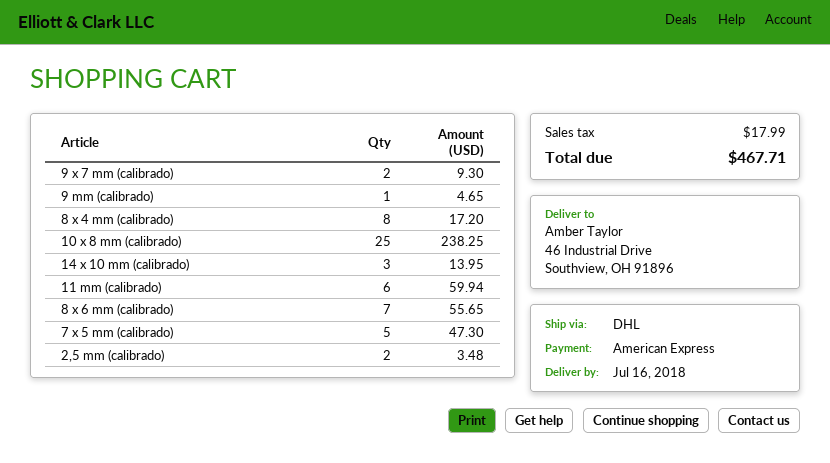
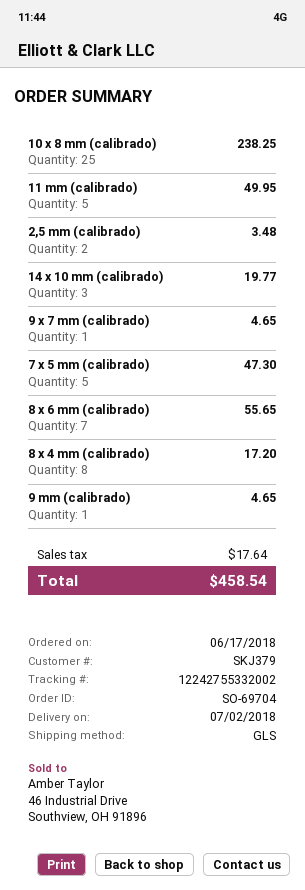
delivery date: 2018-07-16 -> 2018-07-02
shipping method: DHL -> GLS
9 x 7 mm (calibrado): 2 for 9.30 -> 1 for 4.65
14 x 10 mm (calibrado): 3 for 13.95 -> 3 for 19.77
11 mm (calibrado): 6 for 59.94 -> 5 for 49.95
tax: 17.99 -> 17.64
total: 467.71 -> 458.54

